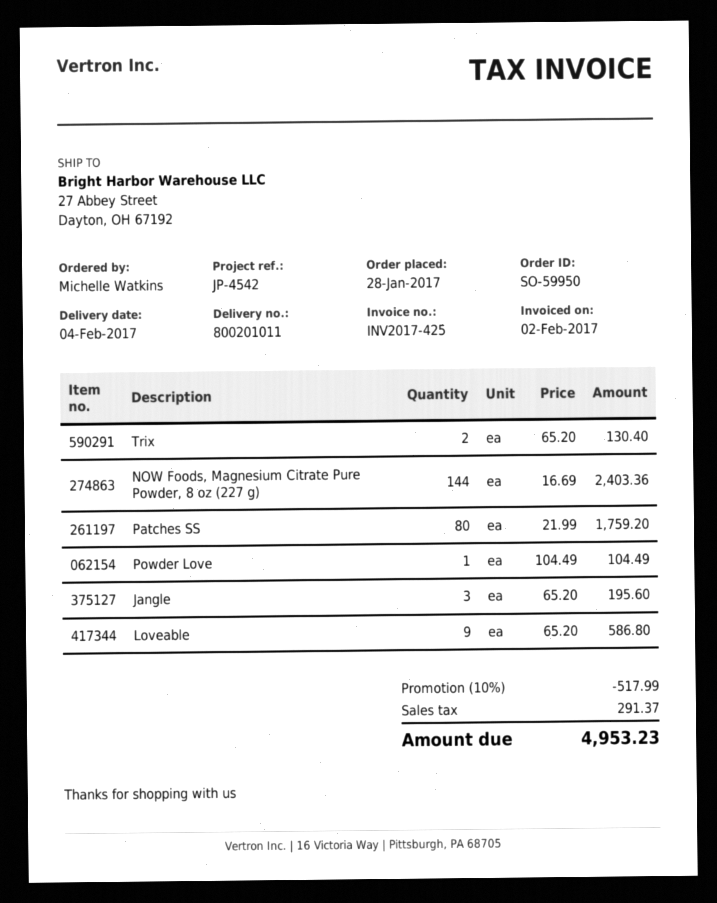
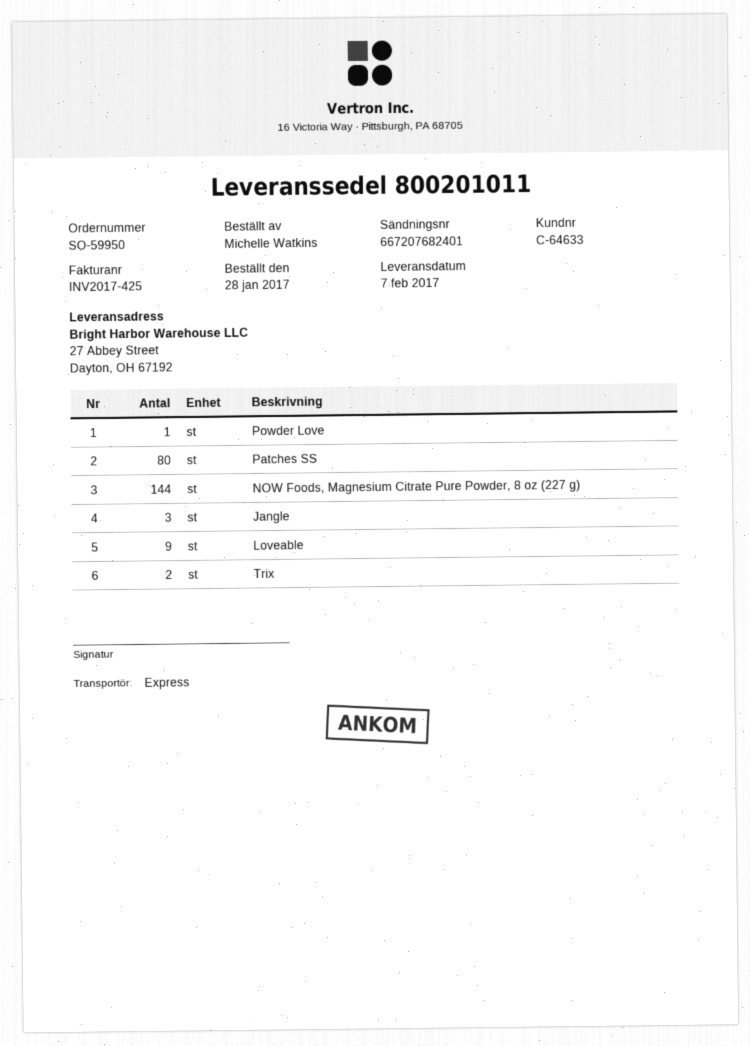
delivery date: 2017-02-04 -> 2017-02-07

